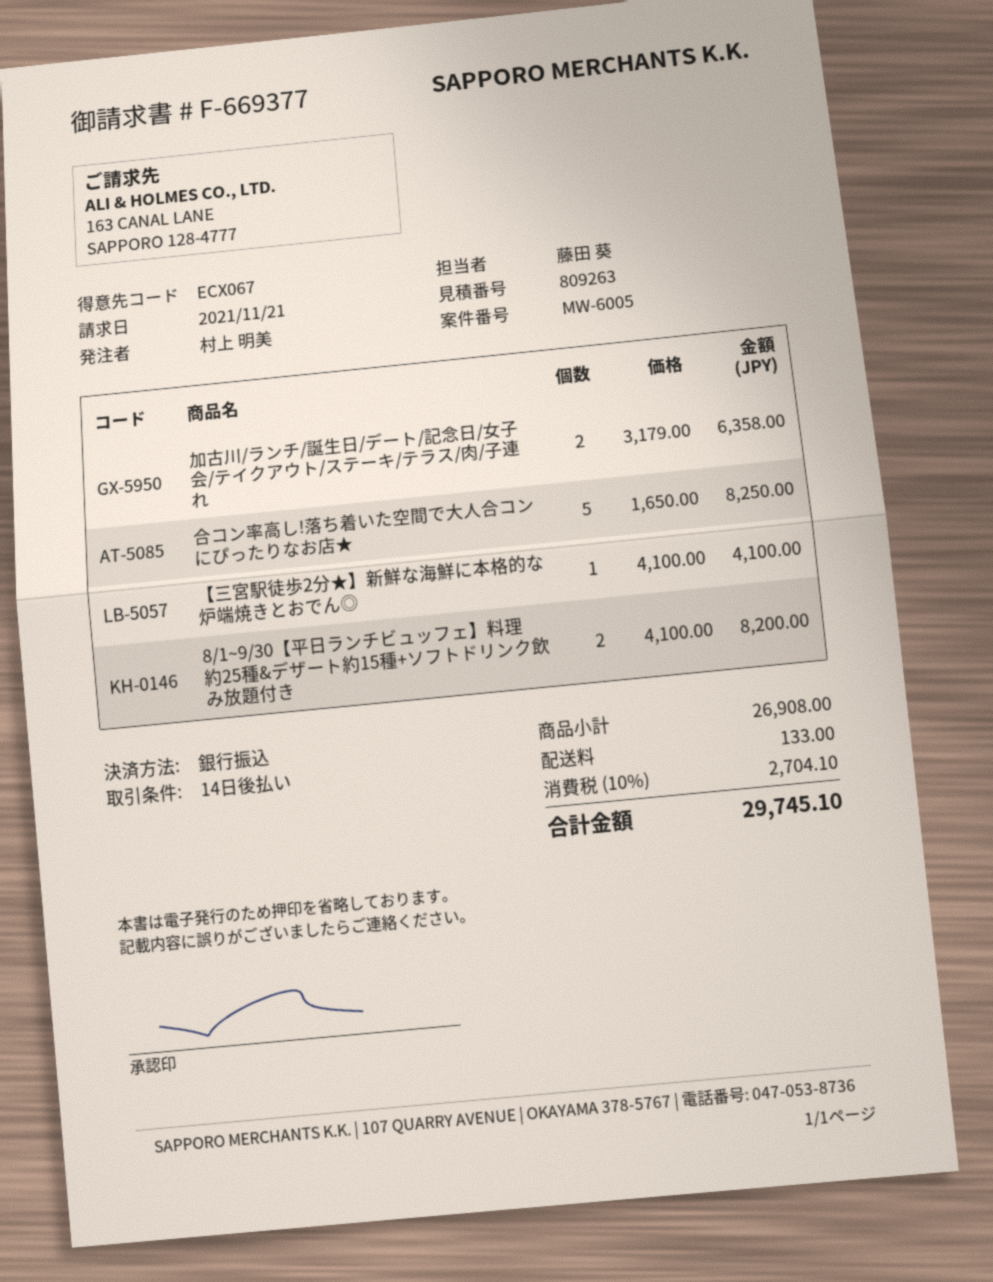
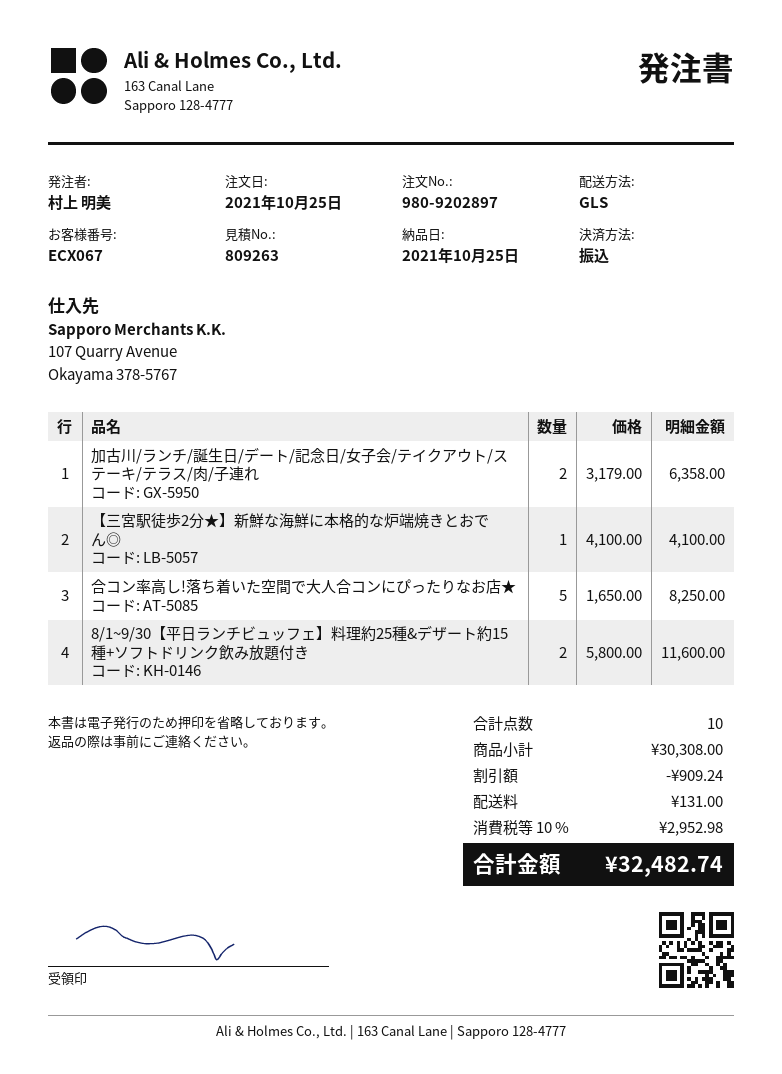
8/1~9/30【平日ランチビュッフェ】料理約25種&デザート約15種+ソフトドリンク飲み放題付き: 2 x 4100.00 = 8200.00 -> 2 x 5800.00 = 11600.00
subtotal: 26908.00 -> 30308.00
discount: none -> 909.24
shipping: 133.00 -> 131.00
tax: 10% = 2704.10 -> 10% = 2952.98
total: 29745.10 -> 32482.74

